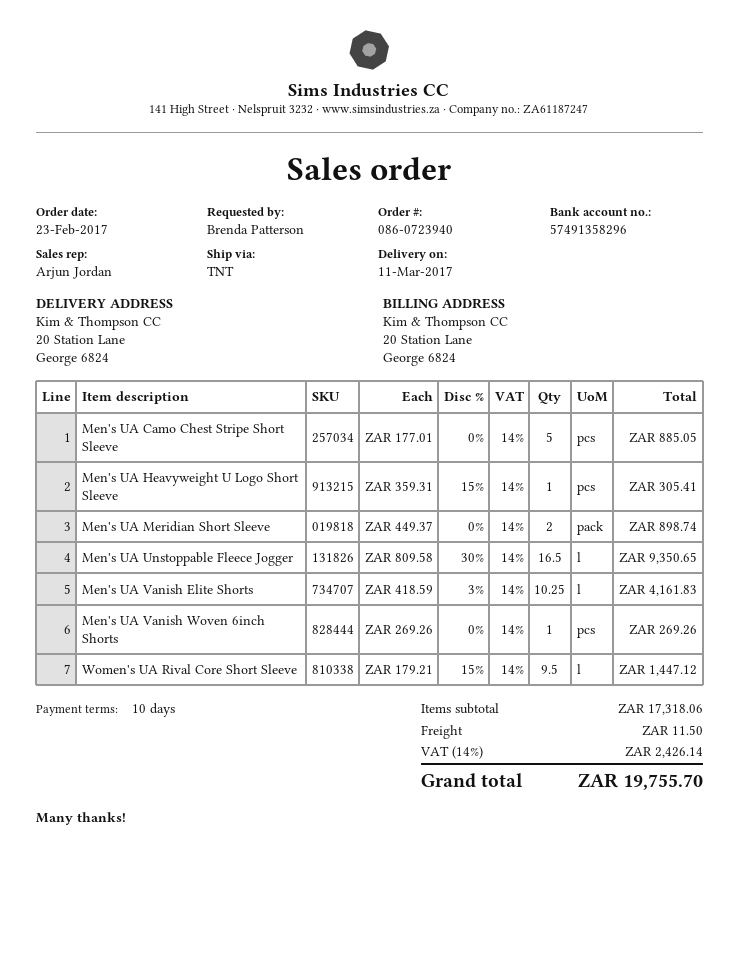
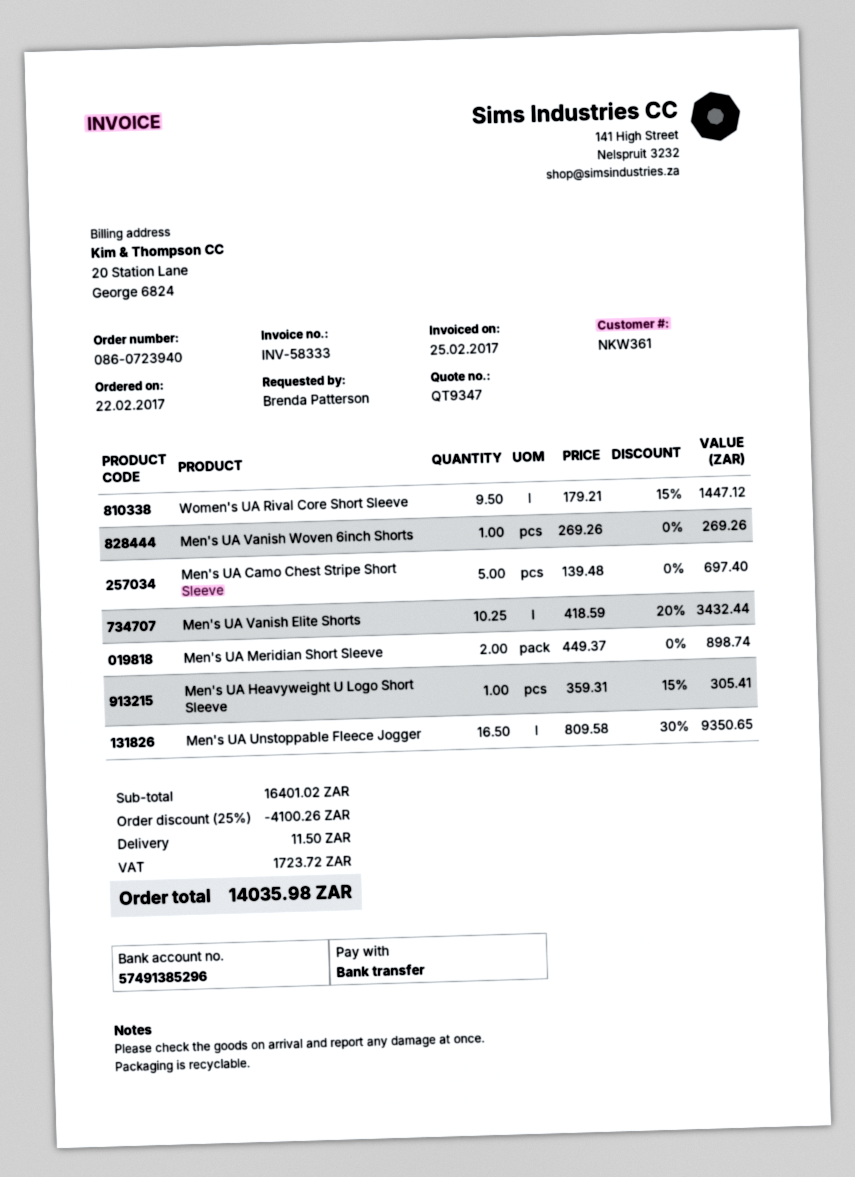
order date: 2017-02-23 -> 2017-02-22
bank account: 57491358296 -> 57491385296
Men's UA Camo Chest Stripe Short Sleeve: 5 x 177.01 = 885.05 -> 5 x 139.48 = 697.40
Men's UA Vanish Elite Shorts: 10.25 x 418.59 - 3% = 4161.83 -> 10.25 x 418.59 - 20% = 3432.44
subtotal: 17318.06 -> 16401.02
discount: none -> 25% = 4100.26
tax: 2426.14 -> 1723.72
total: 19755.70 -> 14035.98

